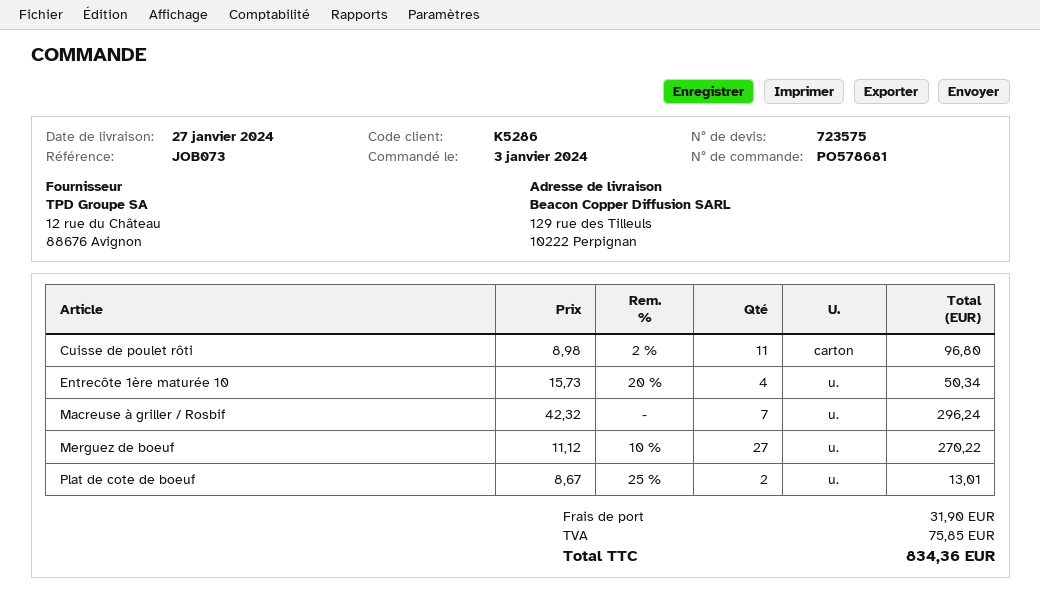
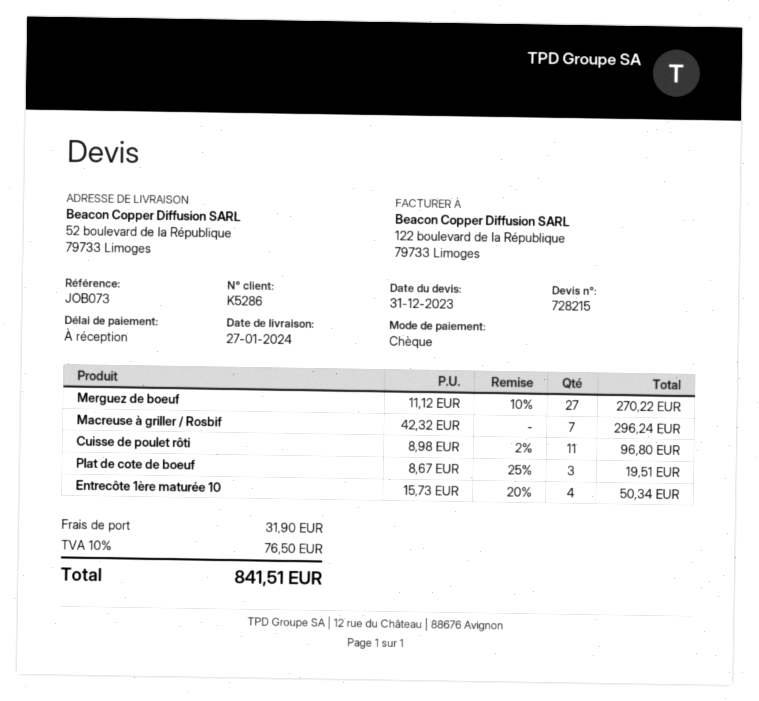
quote number: 723575 -> 728215
ship to: 129 rue des Tilleuls, 10222 Perpignan -> 52 boulevard de la République, 79733 Limoges
Plat de cote de boeuf: 2 x 8.67 - 25% = 13.01 -> 3 x 8.67 - 25% = 19.51
tax: 75.85 -> 76.50
total: 834.36 -> 841.51

